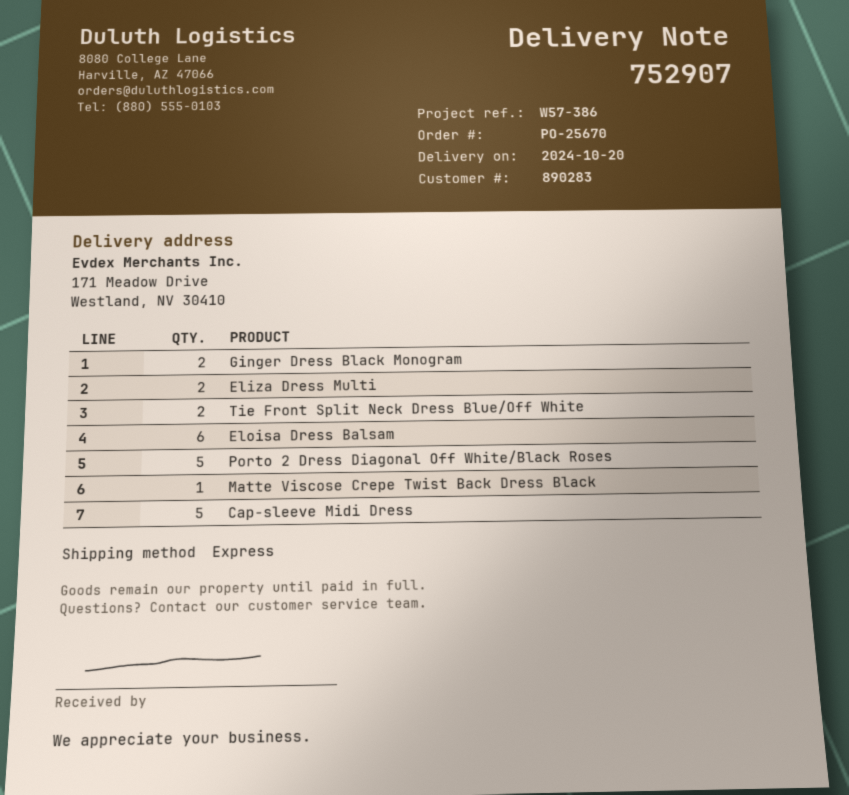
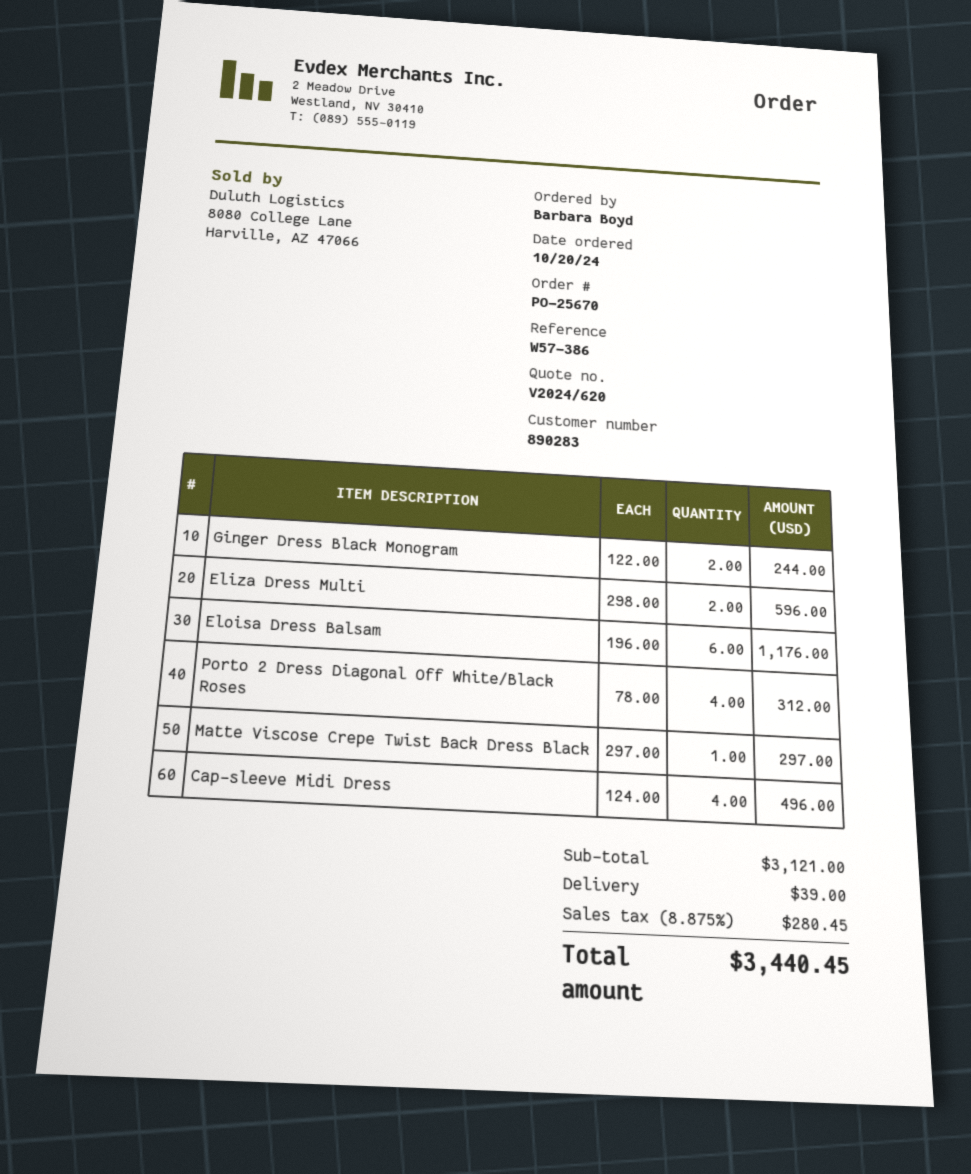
Tie Front Split Neck Dress Blue/Off White: 2 -> none
Porto 2 Dress Diagonal Off White/Black Roses: 5 -> 4
Cap-sleeve Midi Dress: 5 -> 4

